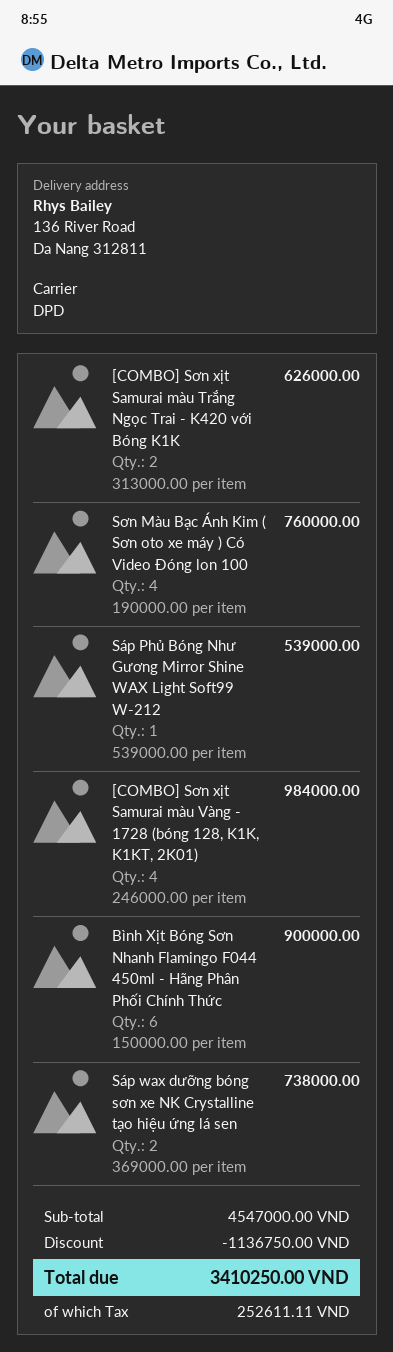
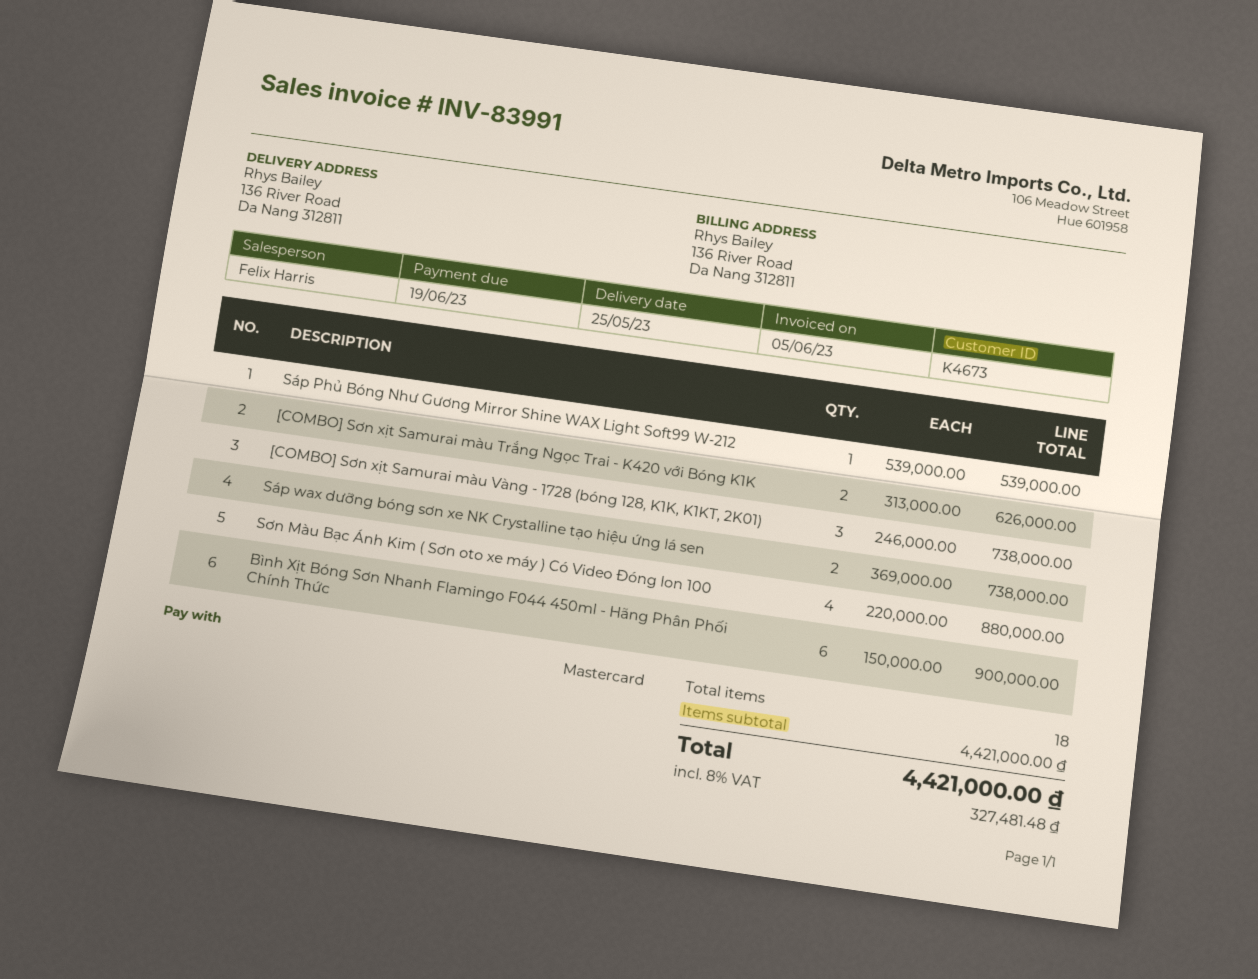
Sơn Màu Bạc Ánh Kim ( Sơn oto xe máy ) Có Video Đóng lon 100: 4 x 190000.00 = 760000.00 -> 4 x 220000.00 = 880000.00
[COMBO] Sơn xịt Samurai màu Vàng - 1728 (bóng 128, K1K, K1KT, 2K01): 4 x 246000.00 = 984000.00 -> 3 x 246000.00 = 738000.00
subtotal: 4547000.00 -> 4421000.00
discount: 1136750.00 -> none
tax: 252611.11 -> 327481.48
total: 3410250.00 -> 4421000.00

